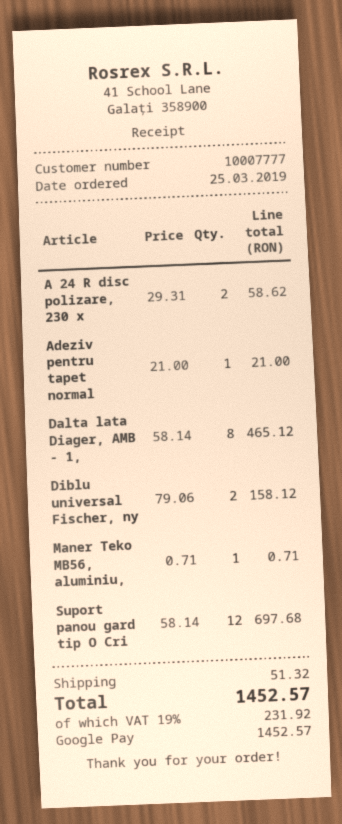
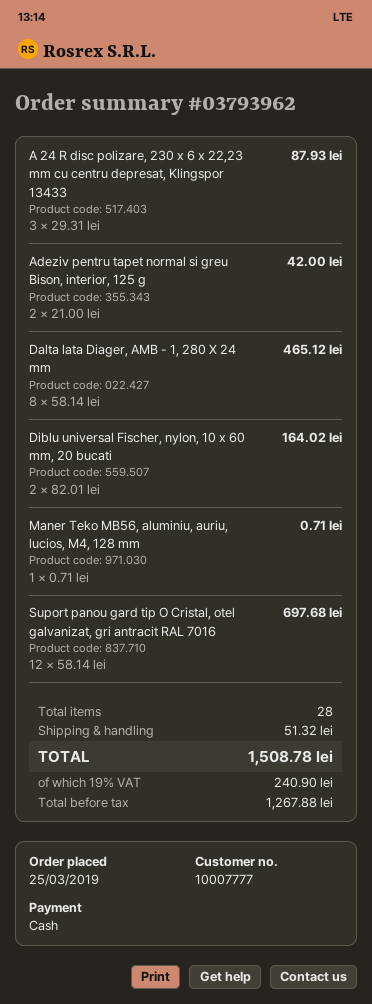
payment method: Google Pay -> cash
A 24 R disc polizare, 230 x: 2 x 29.31 = 58.62 -> 3 x 29.31 = 87.93
Adeziv pentru tapet normal: 1 x 21.00 = 21.00 -> 2 x 21.00 = 42.00
Diblu universal Fischer, ny: 2 x 79.06 = 158.12 -> 2 x 82.01 = 164.02
tax: 19% = 231.92 -> 19% = 240.90
total: 1452.57 -> 1508.78

